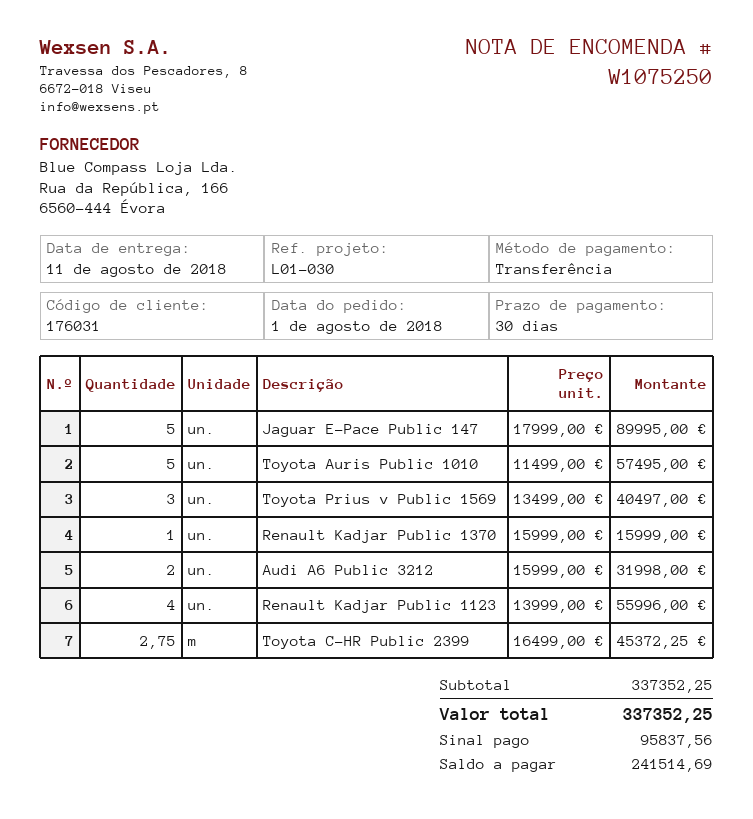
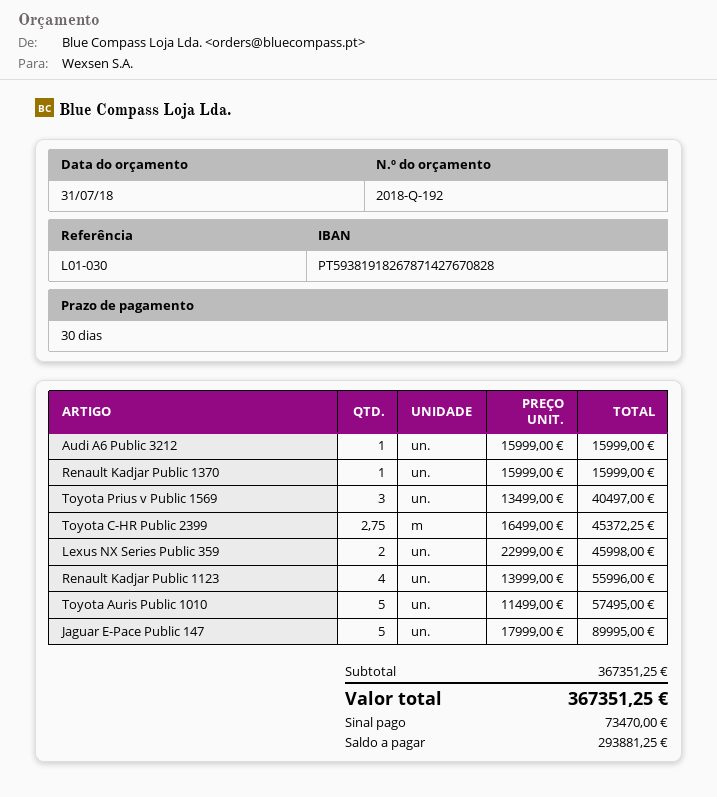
Audi A6 Public 3212: 2 x 15999.00 = 31998.00 -> 1 x 15999.00 = 15999.00
Lexus NX Series Public 359: none -> 2 x 22999.00 = 45998.00
subtotal: 337352.25 -> 367351.25
total: 337352.25 -> 367351.25
deposit: 95837.56 -> 73470.00
balance: 241514.69 -> 293881.25

